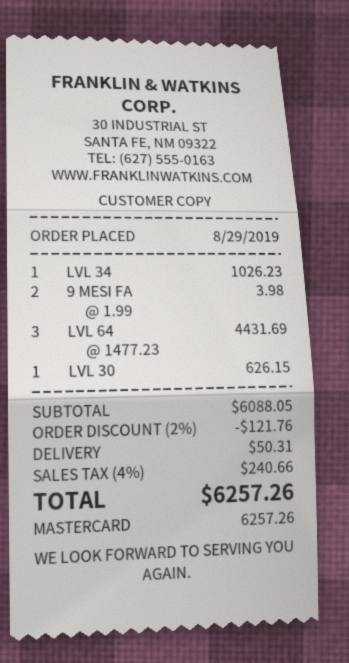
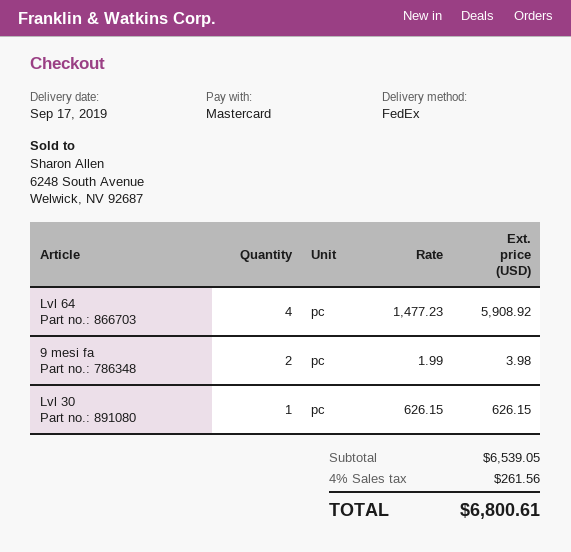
LVL 34: 1 x 1026.23 = 1026.23 -> none
LVL 64: 3 x 1477.23 = 4431.69 -> 4 x 1477.23 = 5908.92
subtotal: 6088.05 -> 6539.05
discount: 2% = 121.76 -> none
shipping: 50.31 -> none
tax: 4% = 240.66 -> 4% = 261.56
total: 6257.26 -> 6800.61

